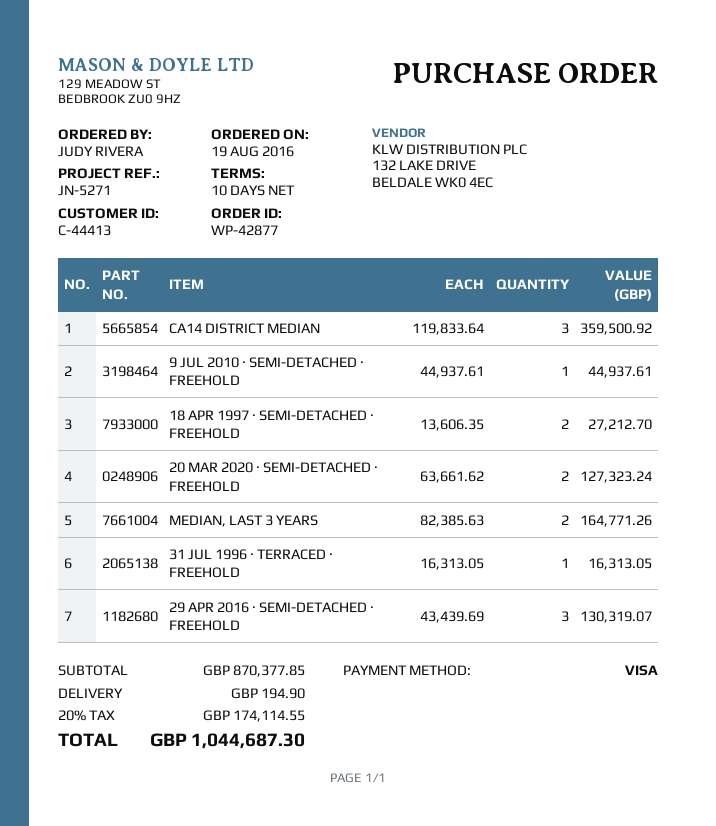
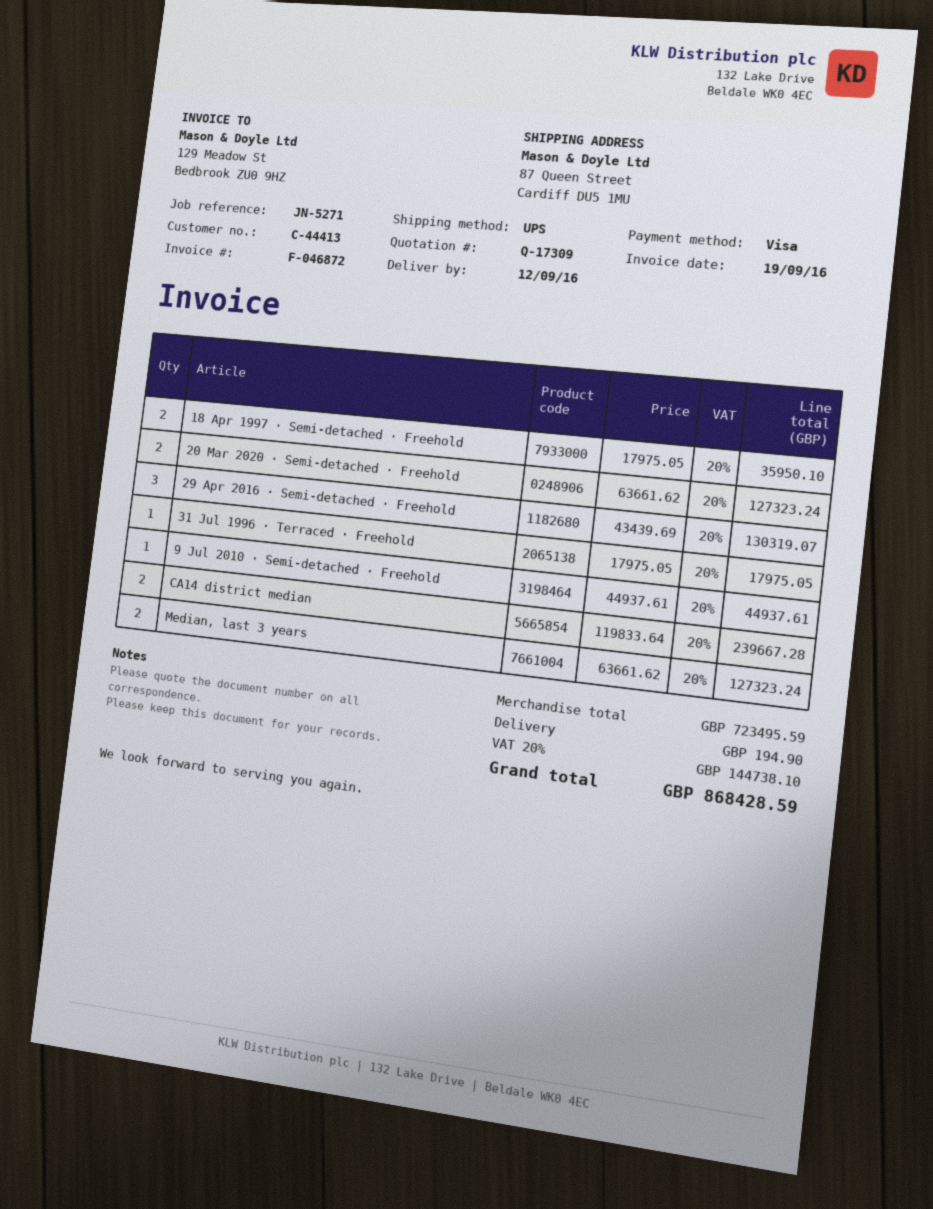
CA14 DISTRICT MEDIAN: 3 x 119833.64 = 359500.92 -> 2 x 119833.64 = 239667.28
18 APR 1997 · SEMI-DETACHED · FREEHOLD: 2 x 13606.35 = 27212.70 -> 2 x 17975.05 = 35950.10
MEDIAN, LAST 3 YEARS: 2 x 82385.63 = 164771.26 -> 2 x 63661.62 = 127323.24
31 JUL 1996 · TERRACED · FREEHOLD: 1 x 16313.05 = 16313.05 -> 1 x 17975.05 = 17975.05
subtotal: 870377.85 -> 723495.59
tax: 20% = 174114.55 -> 20% = 144738.10
total: 1044687.30 -> 868428.59

